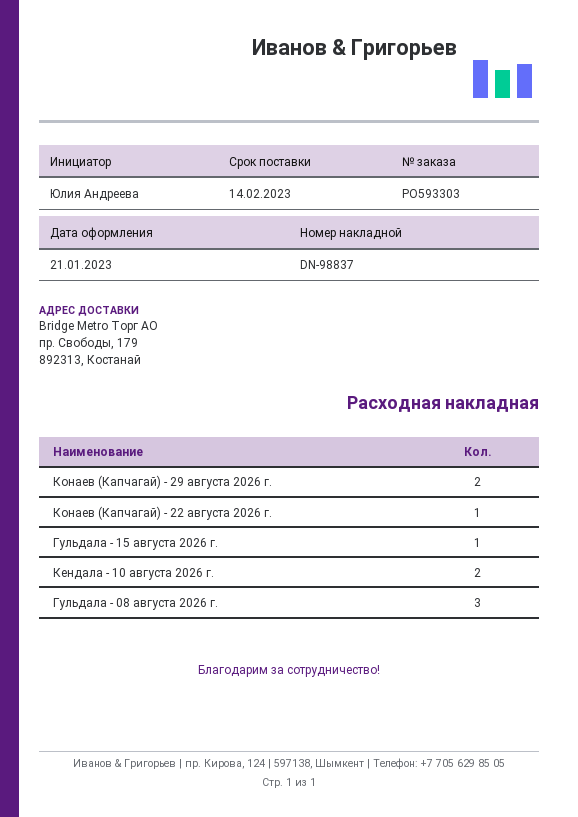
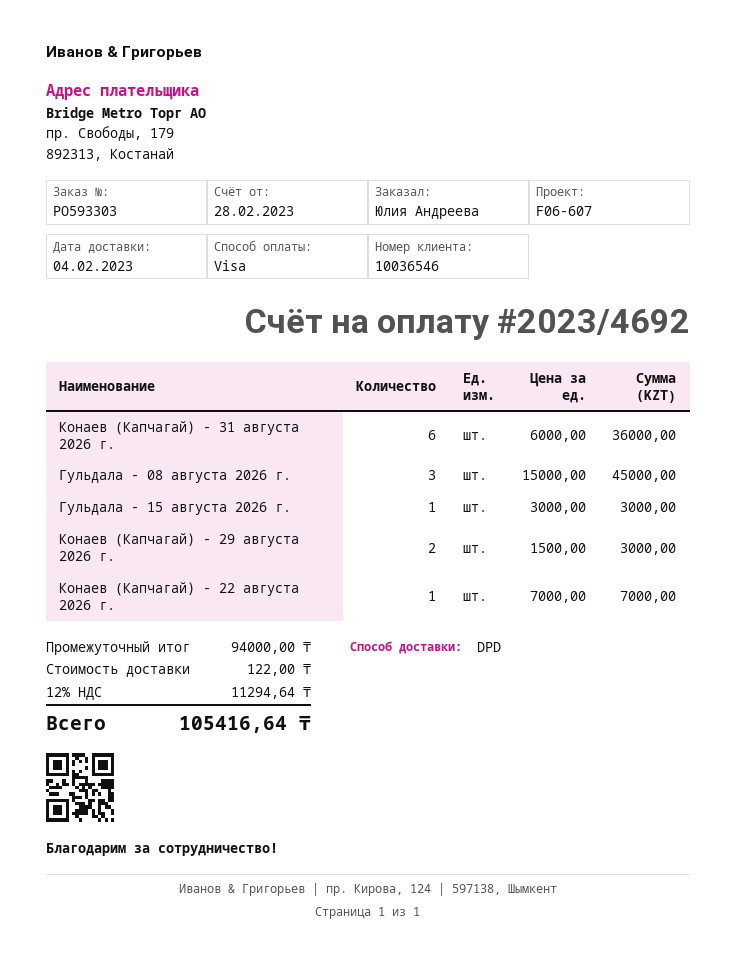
delivery date: 2023-02-14 -> 2023-02-04
Кендала - 10 августа 2026 г.: 2 -> none
Конаев (Капчагай) - 31 августа 2026 г.: none -> 6

